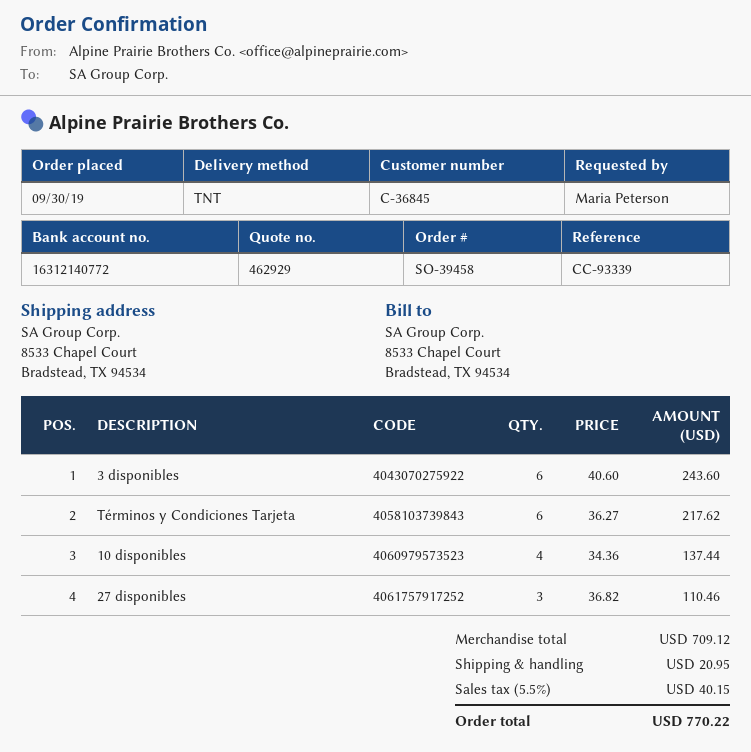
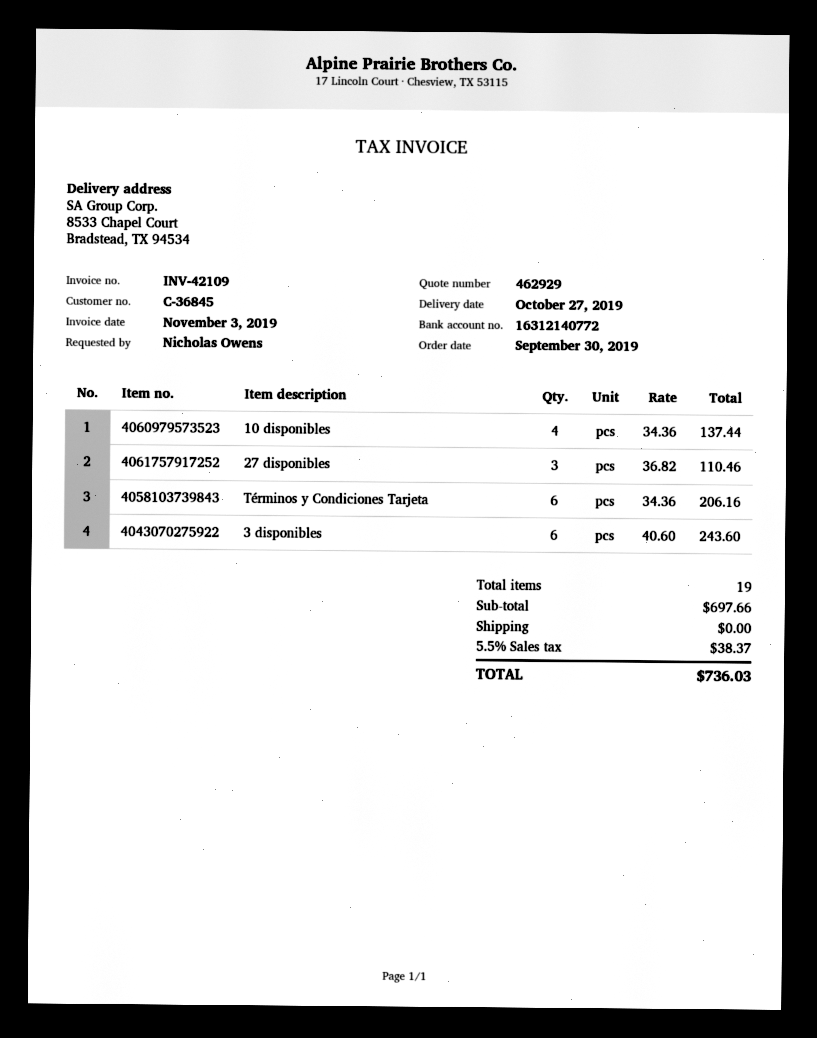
ordered by: Maria Peterson -> Nicholas Owens
Términos y Condiciones Tarjeta: 6 x 36.27 = 217.62 -> 6 x 34.36 = 206.16
subtotal: 709.12 -> 697.66
shipping: 20.95 -> 0.00
tax: 5.5% = 40.15 -> 5.5% = 38.37
total: 770.22 -> 736.03

